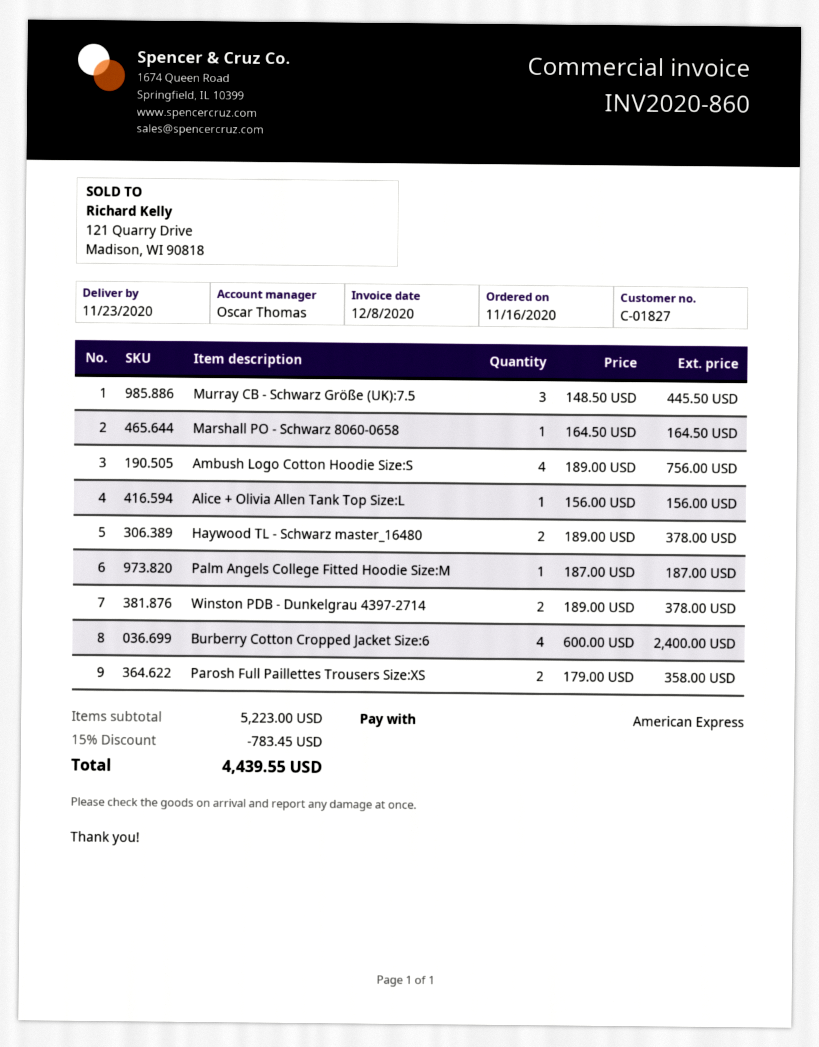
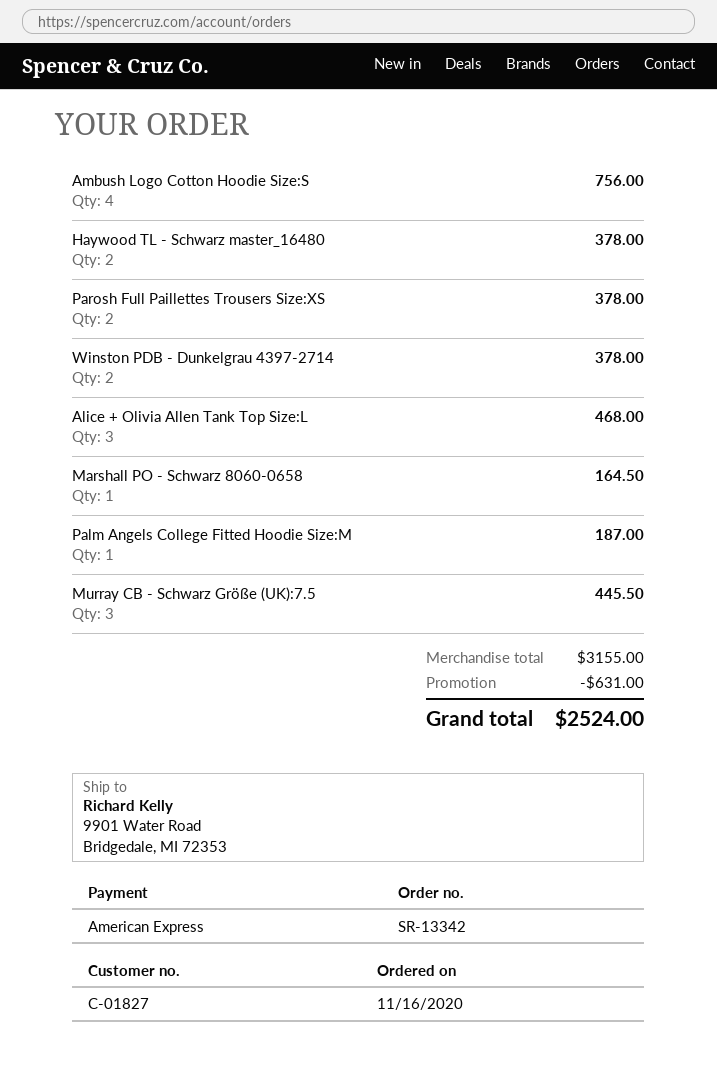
Alice + Olivia Allen Tank Top Size:L: 1 for 156.00 -> 3 for 468.00
Burberry Cotton Cropped Jacket Size:6: 4 for 2400.00 -> none
Parosh Full Paillettes Trousers Size:XS: 2 for 358.00 -> 2 for 378.00
subtotal: 5223.00 -> 3155.00
discount: 783.45 -> 631.00
total: 4439.55 -> 2524.00

